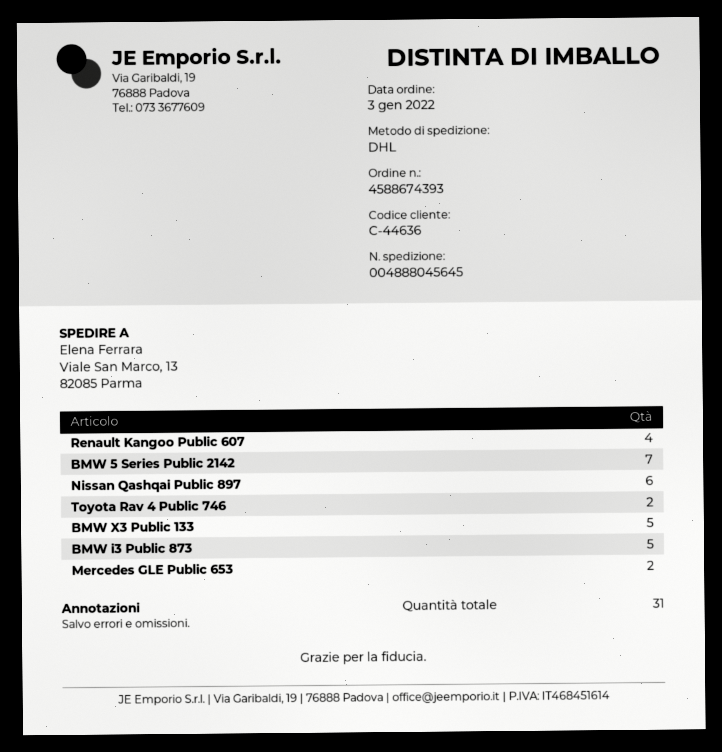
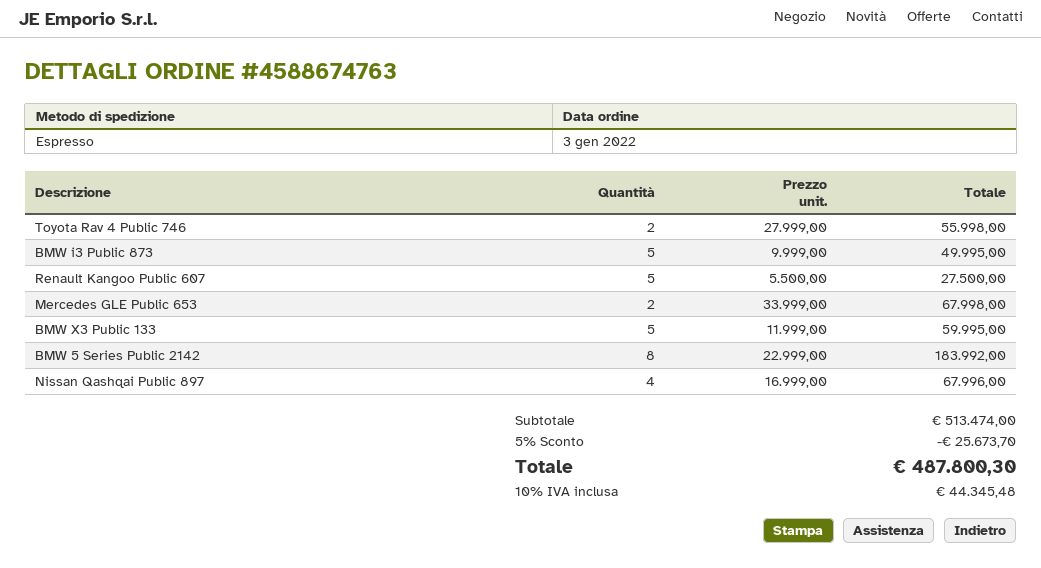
order number: 4588674393 -> 4588674763
shipping method: DHL -> express
Renault Kangoo Public 607: 4 -> 5
BMW 5 Series Public 2142: 7 -> 8
Nissan Qashqai Public 897: 6 -> 4

